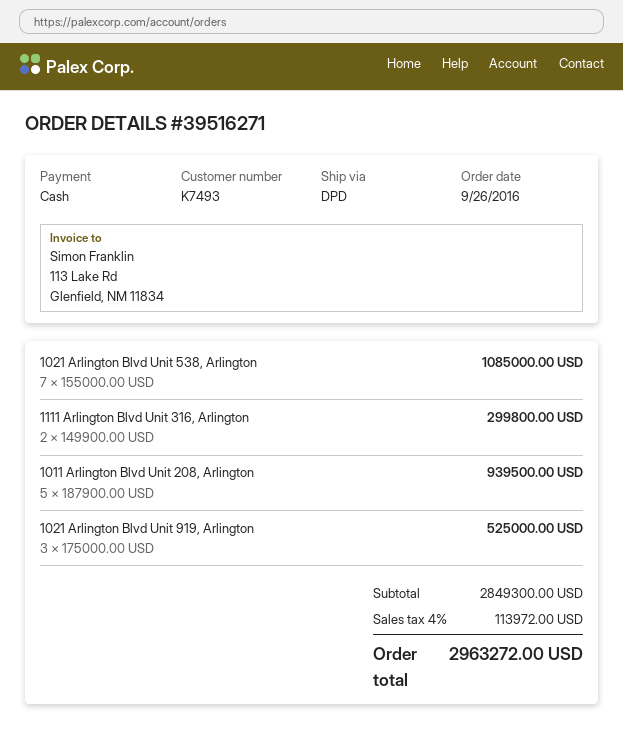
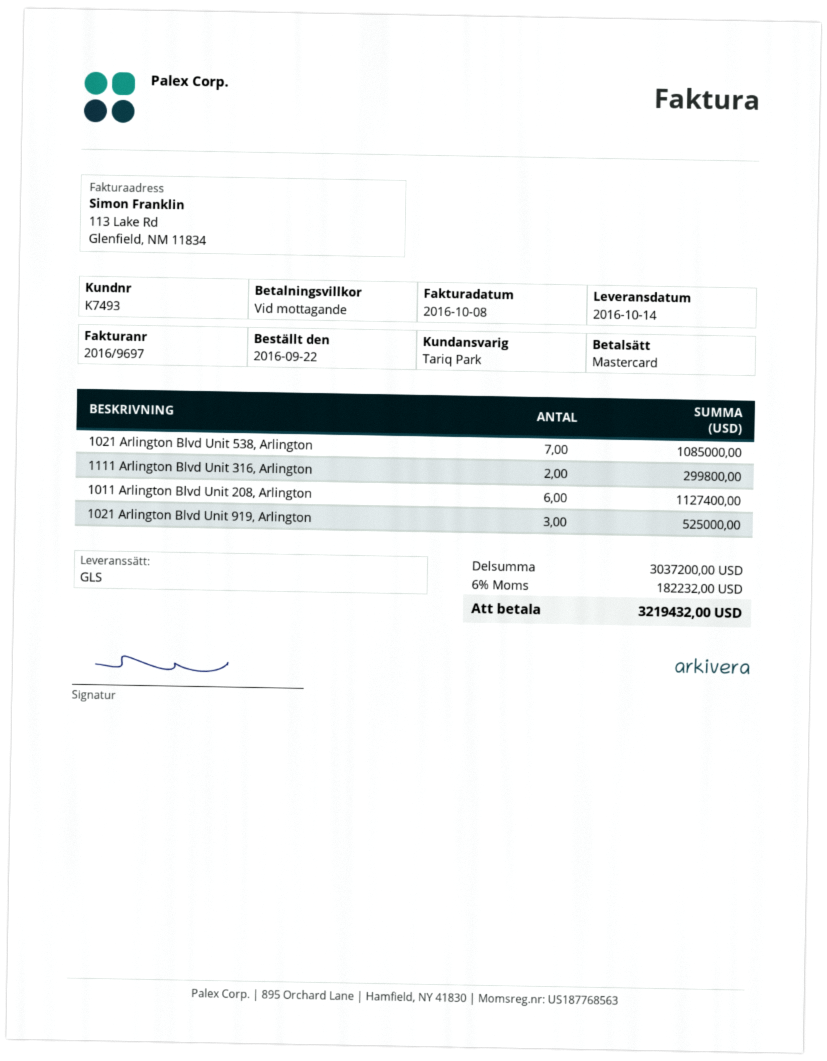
order date: 2016-09-26 -> 2016-09-22
payment method: cash -> Mastercard
shipping method: DPD -> GLS
1011 Arlington Blvd Unit 208, Arlington: 5 for 939500.00 -> 6 for 1127400.00
subtotal: 2849300.00 -> 3037200.00
tax: 4% = 113972.00 -> 6% = 182232.00
total: 2963272.00 -> 3219432.00

